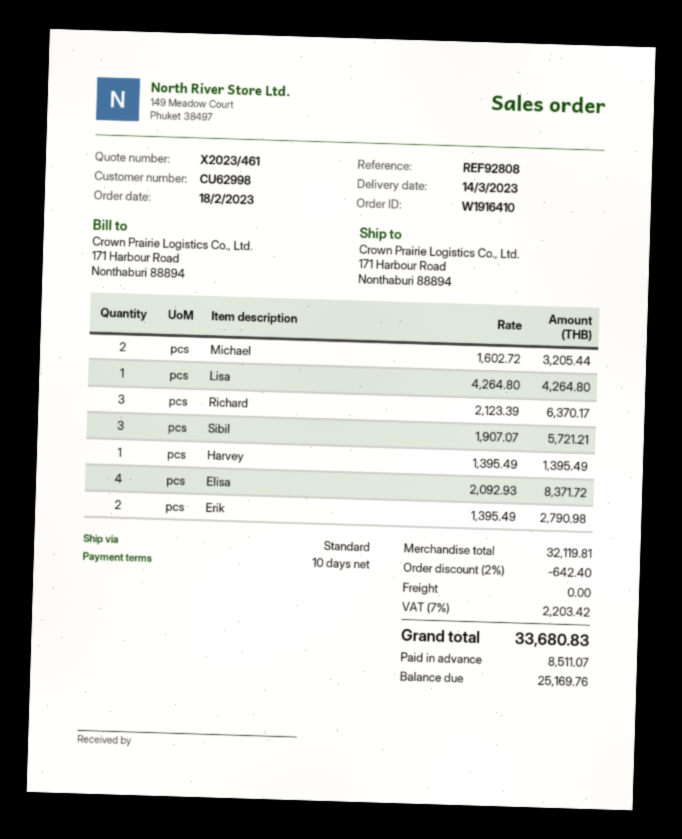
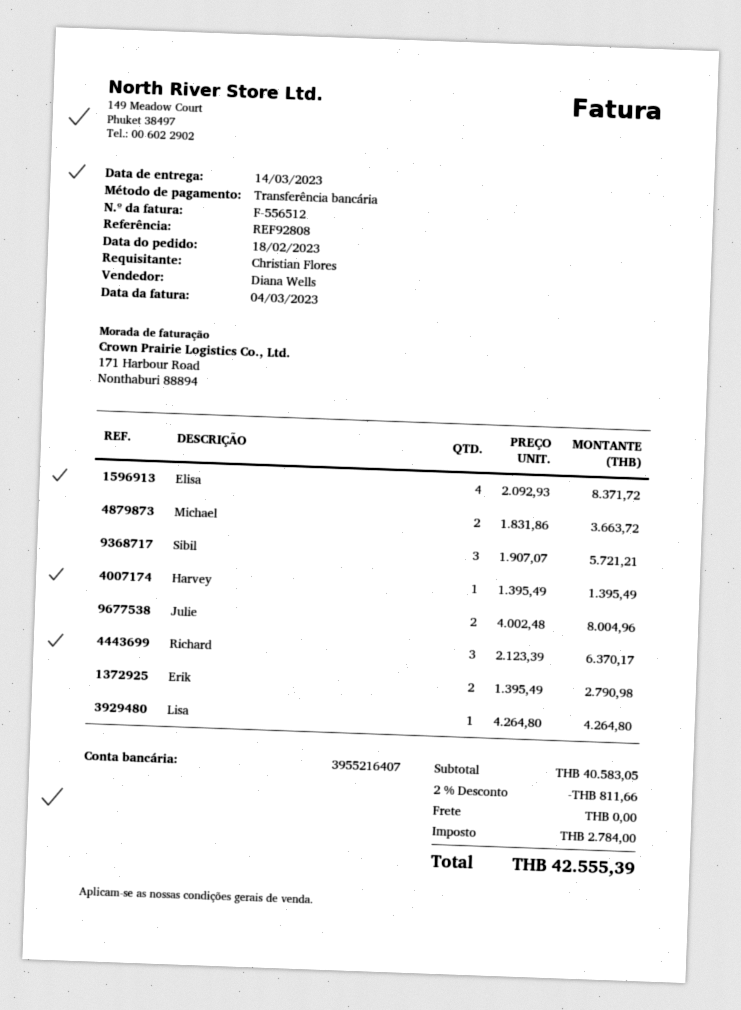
Michael: 2 x 1602.72 = 3205.44 -> 2 x 1831.86 = 3663.72
Julie: none -> 2 x 4002.48 = 8004.96
subtotal: 32119.81 -> 40583.05
discount: 2% = 642.40 -> 2% = 811.66
tax: 2203.42 -> 2784.00
total: 33680.83 -> 42555.39

